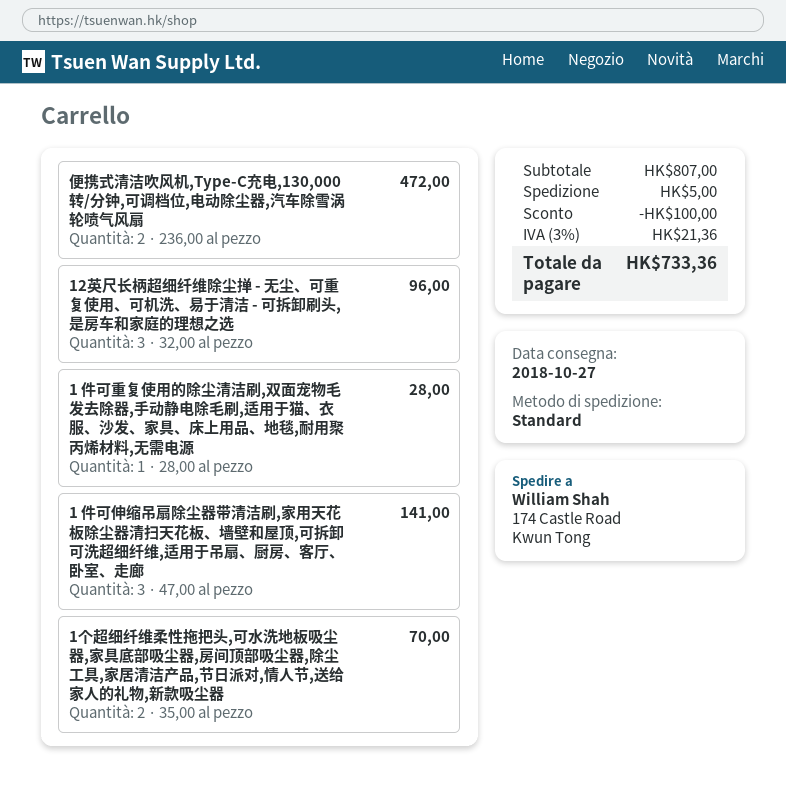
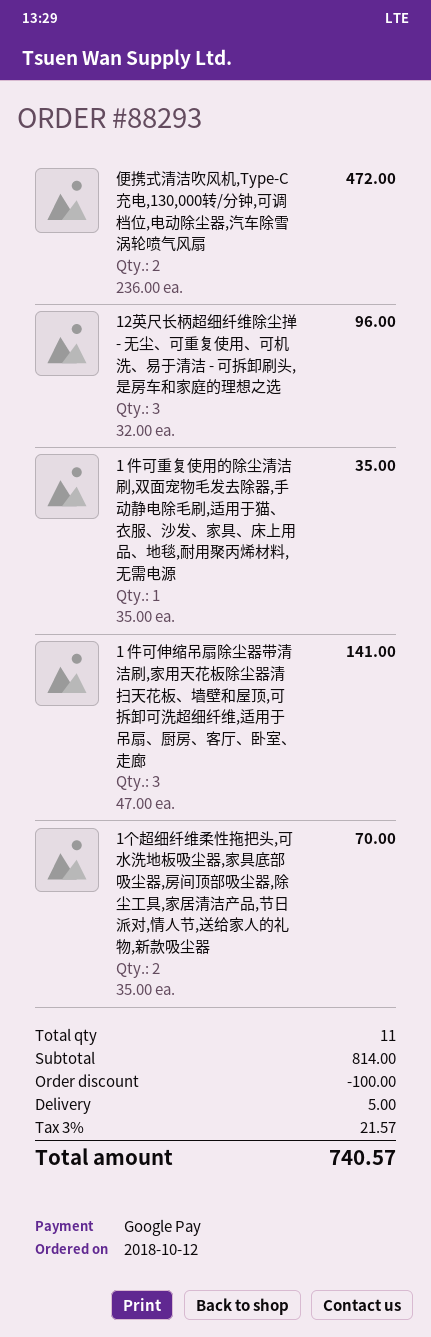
1 件可重复使用的除尘清洁刷,双面宠物毛发去除器,手动静电除毛刷,适用于猫、衣服、沙发、家具、床上用品、地毯,耐用聚丙烯材料,无需电源: 1 x 28.00 = 28.00 -> 1 x 35.00 = 35.00
subtotal: 807.00 -> 814.00
tax: 3% = 21.36 -> 3% = 21.57
total: 733.36 -> 740.57

